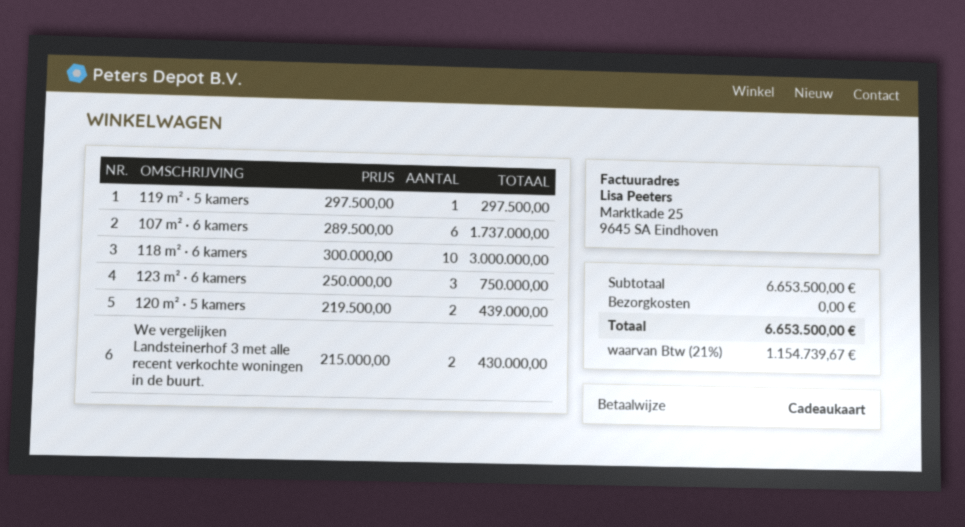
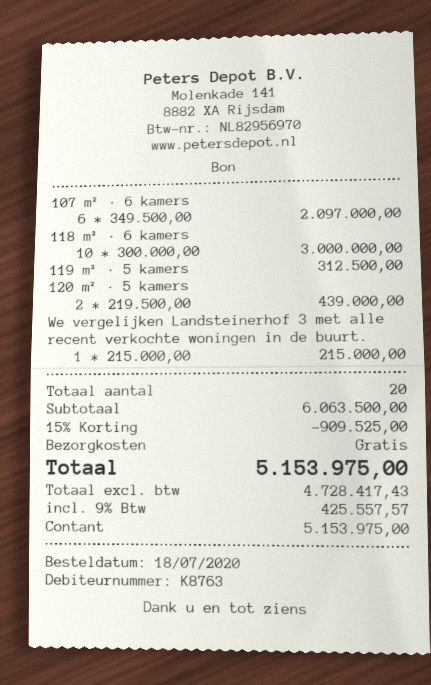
payment method: gift card -> cash
119 m² · 5 kamers: 1 x 297500.00 = 297500.00 -> 1 x 312500.00 = 312500.00
107 m² · 6 kamers: 6 x 289500.00 = 1737000.00 -> 6 x 349500.00 = 2097000.00
123 m² · 6 kamers: 3 x 250000.00 = 750000.00 -> none
We vergelijken Landsteinerhof 3 met alle recent verkochte woningen in de buurt.: 2 x 215000.00 = 430000.00 -> 1 x 215000.00 = 215000.00
subtotal: 6653500.00 -> 6063500.00
discount: none -> 15% = 909525.00
tax: 21% = 1154739.67 -> 9% = 425557.57
total: 6653500.00 -> 5153975.00

